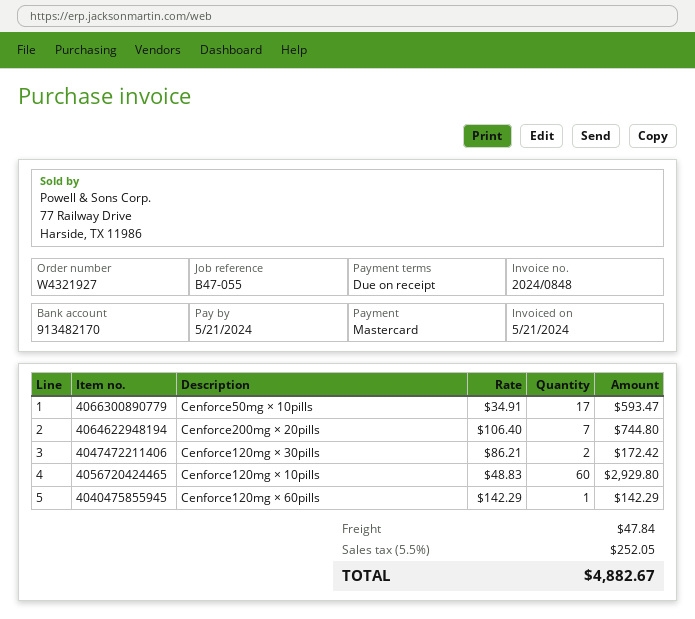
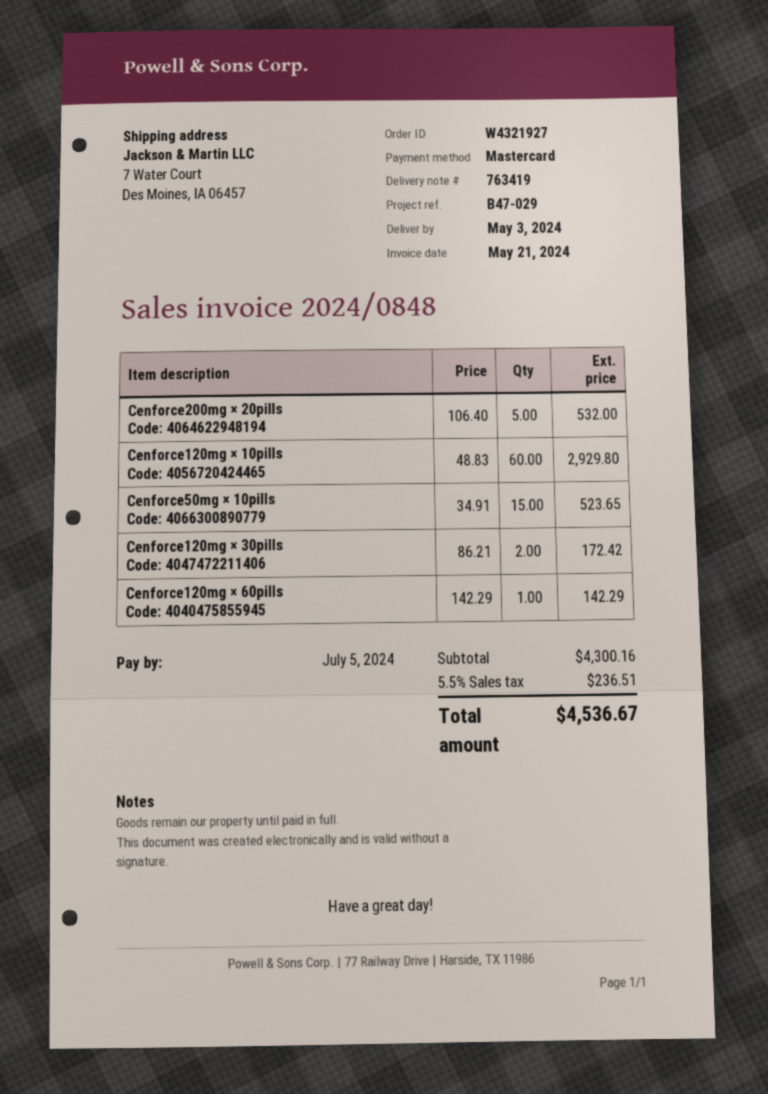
due date: 2024-05-21 -> 2024-07-05
reference: B47-055 -> B47-029
Cenforce50mg × 10pills: 17 x 34.91 = 593.47 -> 15 x 34.91 = 523.65
Cenforce200mg × 20pills: 7 x 106.40 = 744.80 -> 5 x 106.40 = 532.00
shipping: 47.84 -> none
tax: 5.5% = 252.05 -> 5.5% = 236.51
total: 4882.67 -> 4536.67

